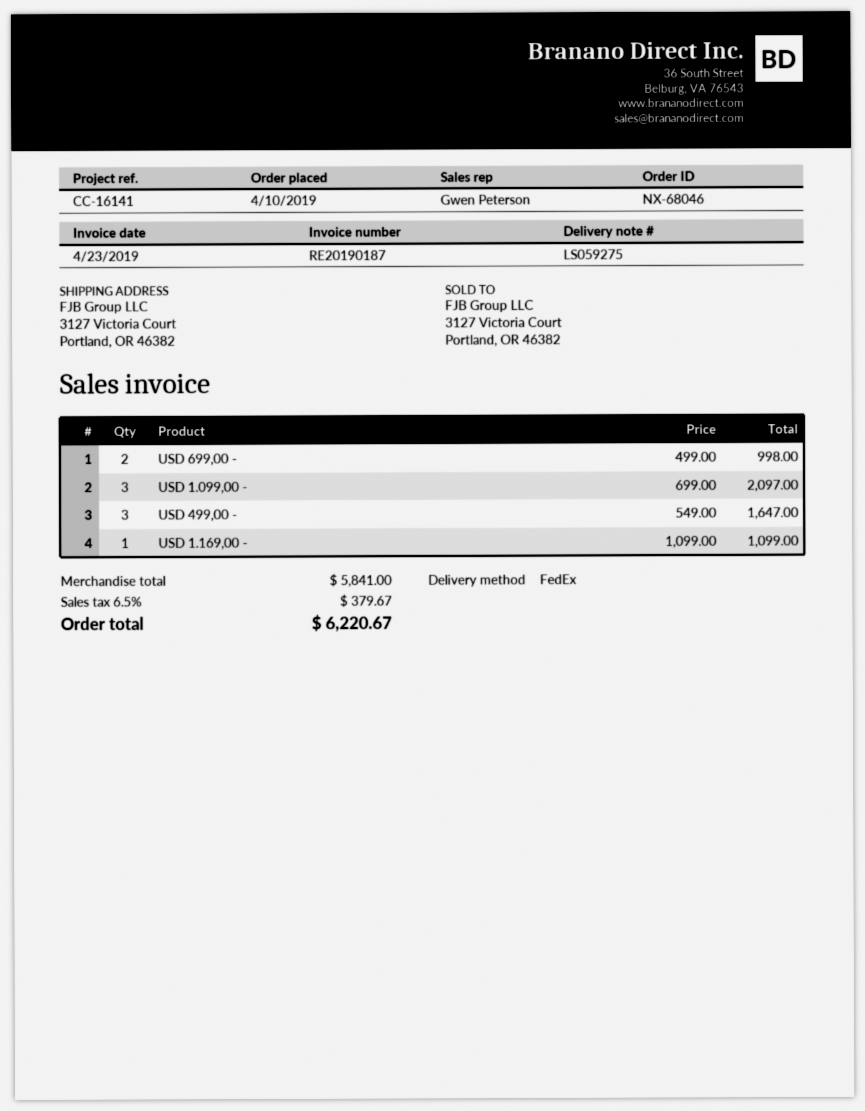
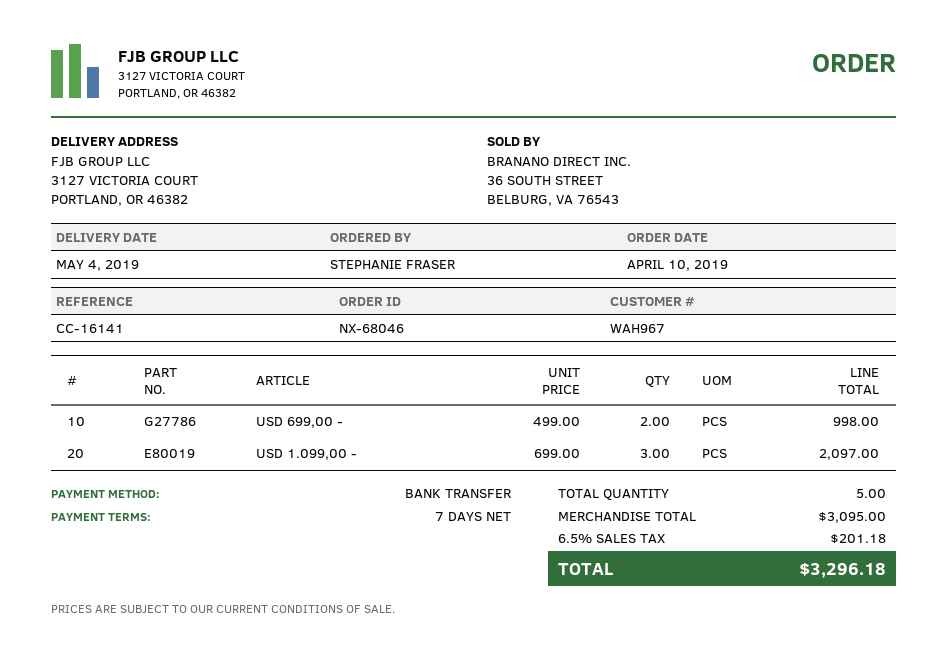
USD 499,00 -: 3 x 549.00 = 1647.00 -> none
USD 1.169,00 -: 1 x 1099.00 = 1099.00 -> none
subtotal: 5841.00 -> 3095.00
tax: 6.5% = 379.67 -> 6.5% = 201.18
total: 6220.67 -> 3296.18

